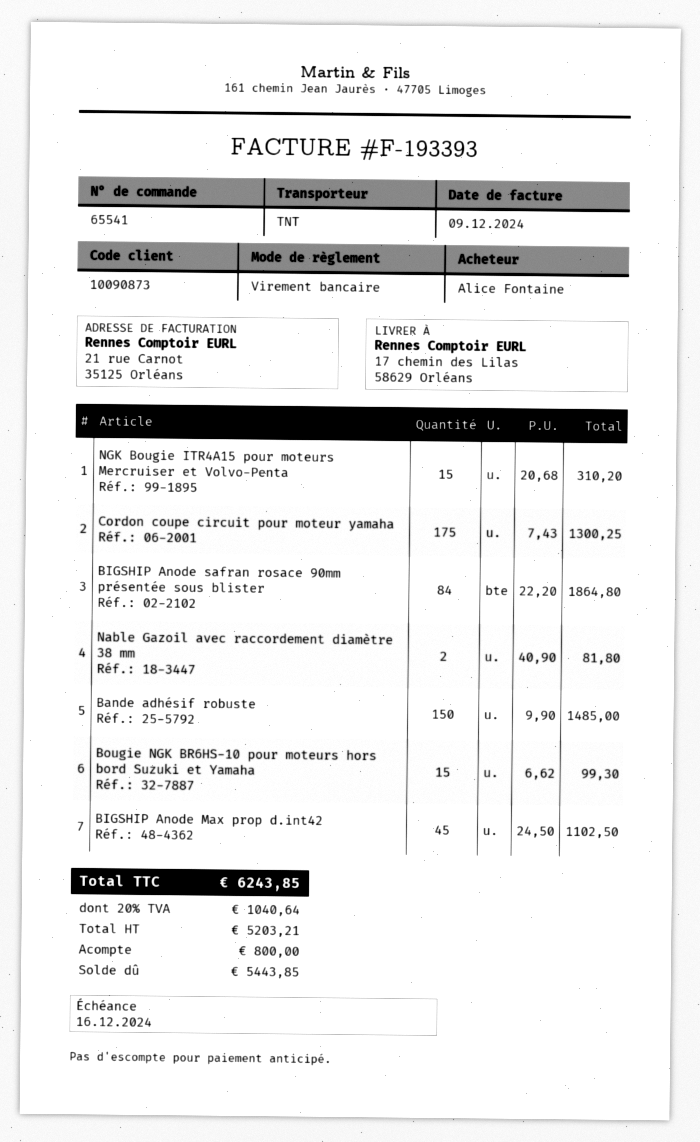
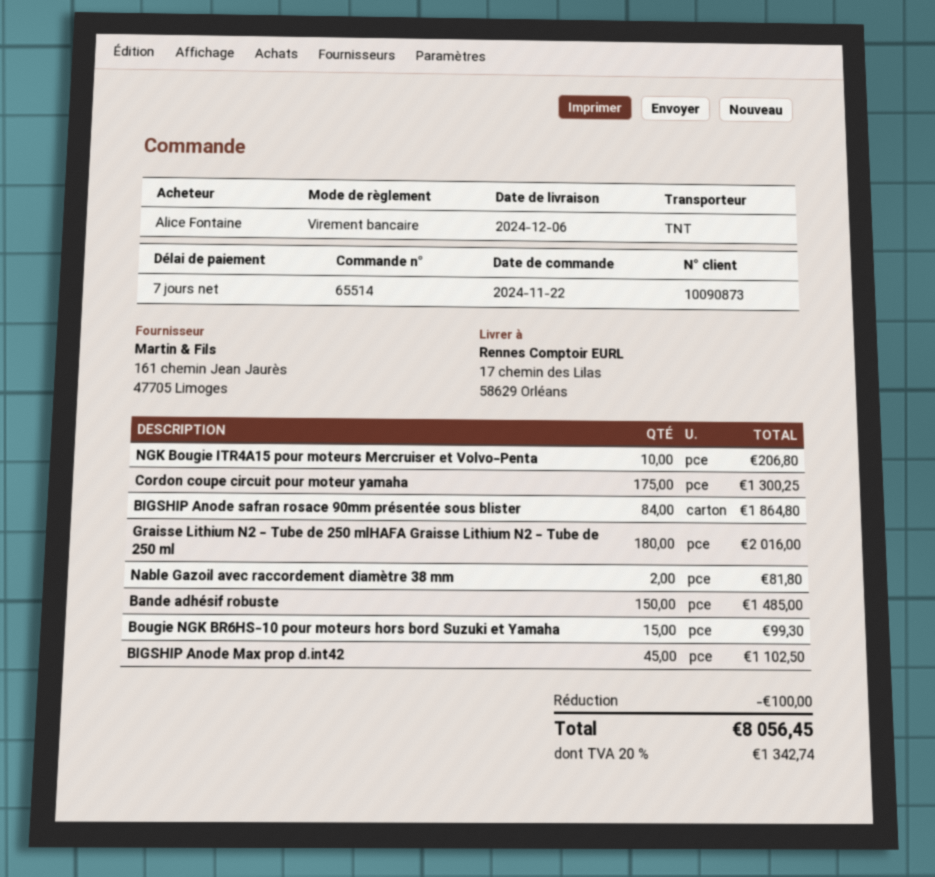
order number: 65541 -> 65514
NGK Bougie ITR4A15 pour moteurs Mercruiser et Volvo-Penta: 15 for 310.20 -> 10 for 206.80
Graisse Lithium N2 - Tube de 250 mlHAFA Graisse Lithium N2 - Tube de 250 ml: none -> 180 for 2016.00
discount: none -> 100.00
tax: 20% = 1040.64 -> 20% = 1342.74
total: 6243.85 -> 8056.45

